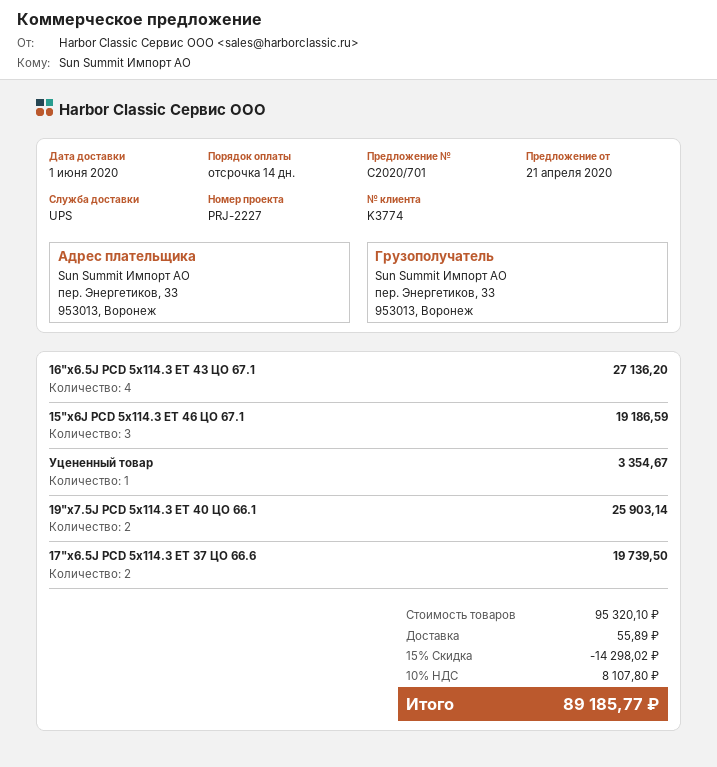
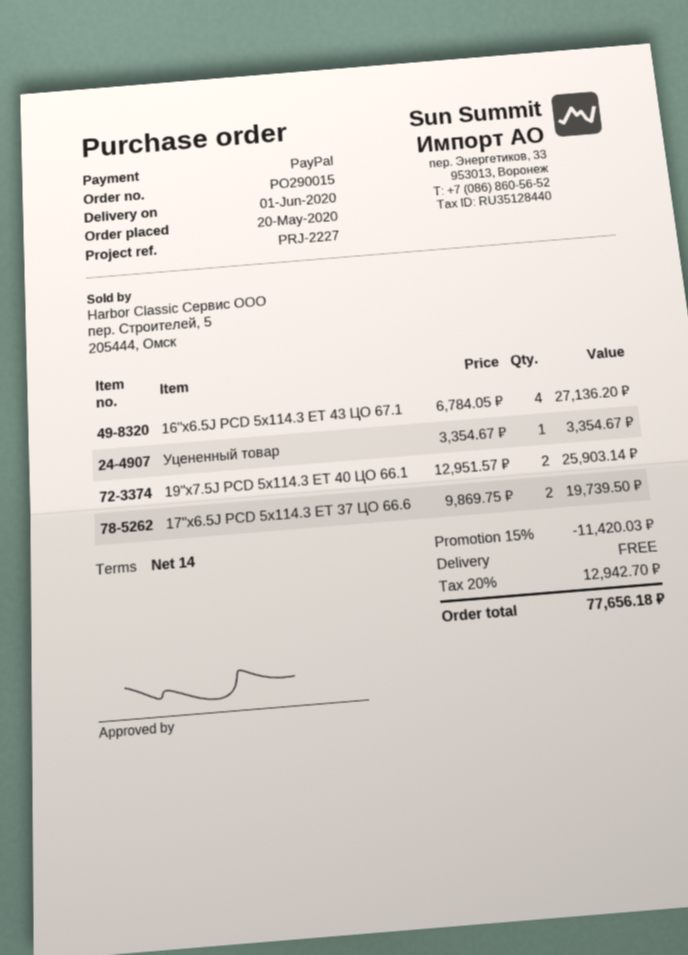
15"x6J PCD 5x114.3 ЕТ 46 ЦО 67.1: 3 for 19186.59 -> none
discount: 15% = 14298.02 -> 15% = 11420.03
shipping: 55.89 -> 0.00
tax: 10% = 8107.80 -> 20% = 12942.70
total: 89185.77 -> 77656.18

